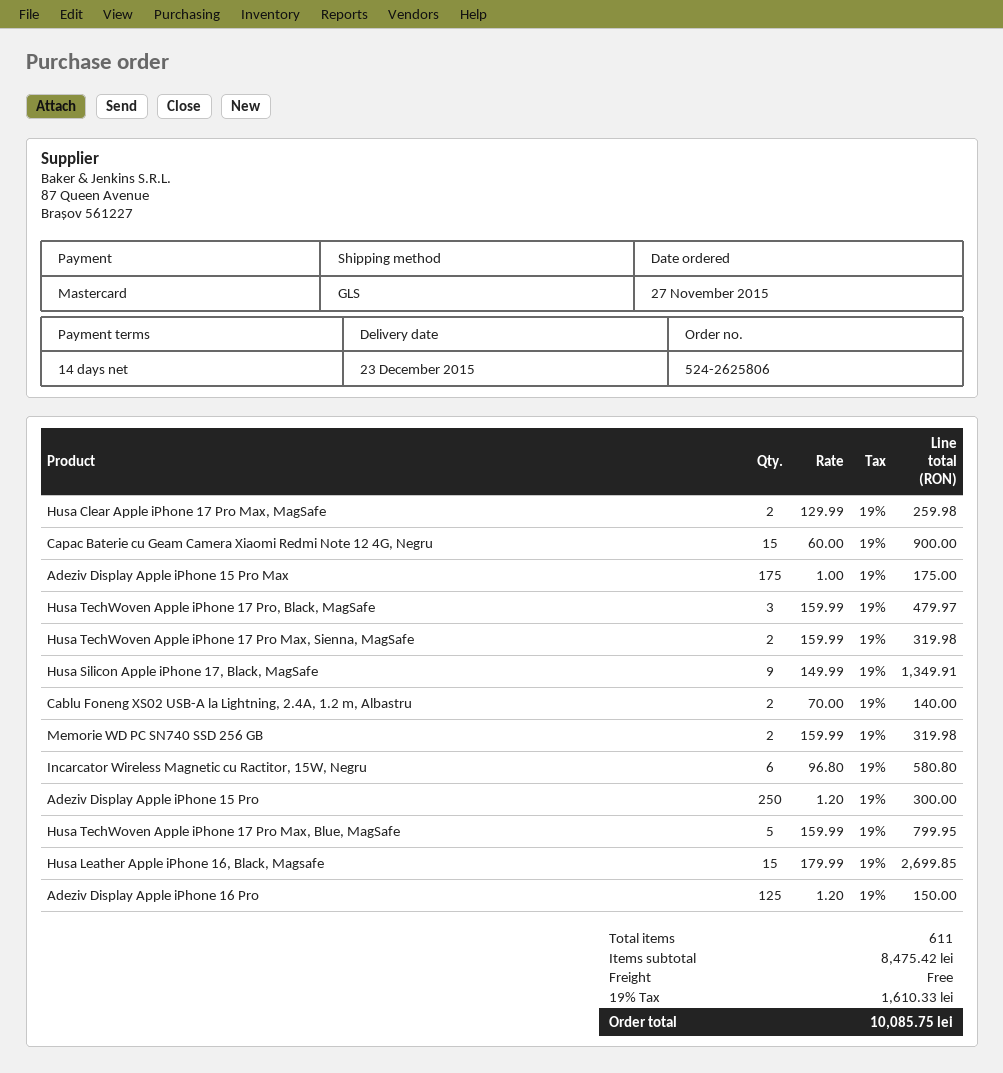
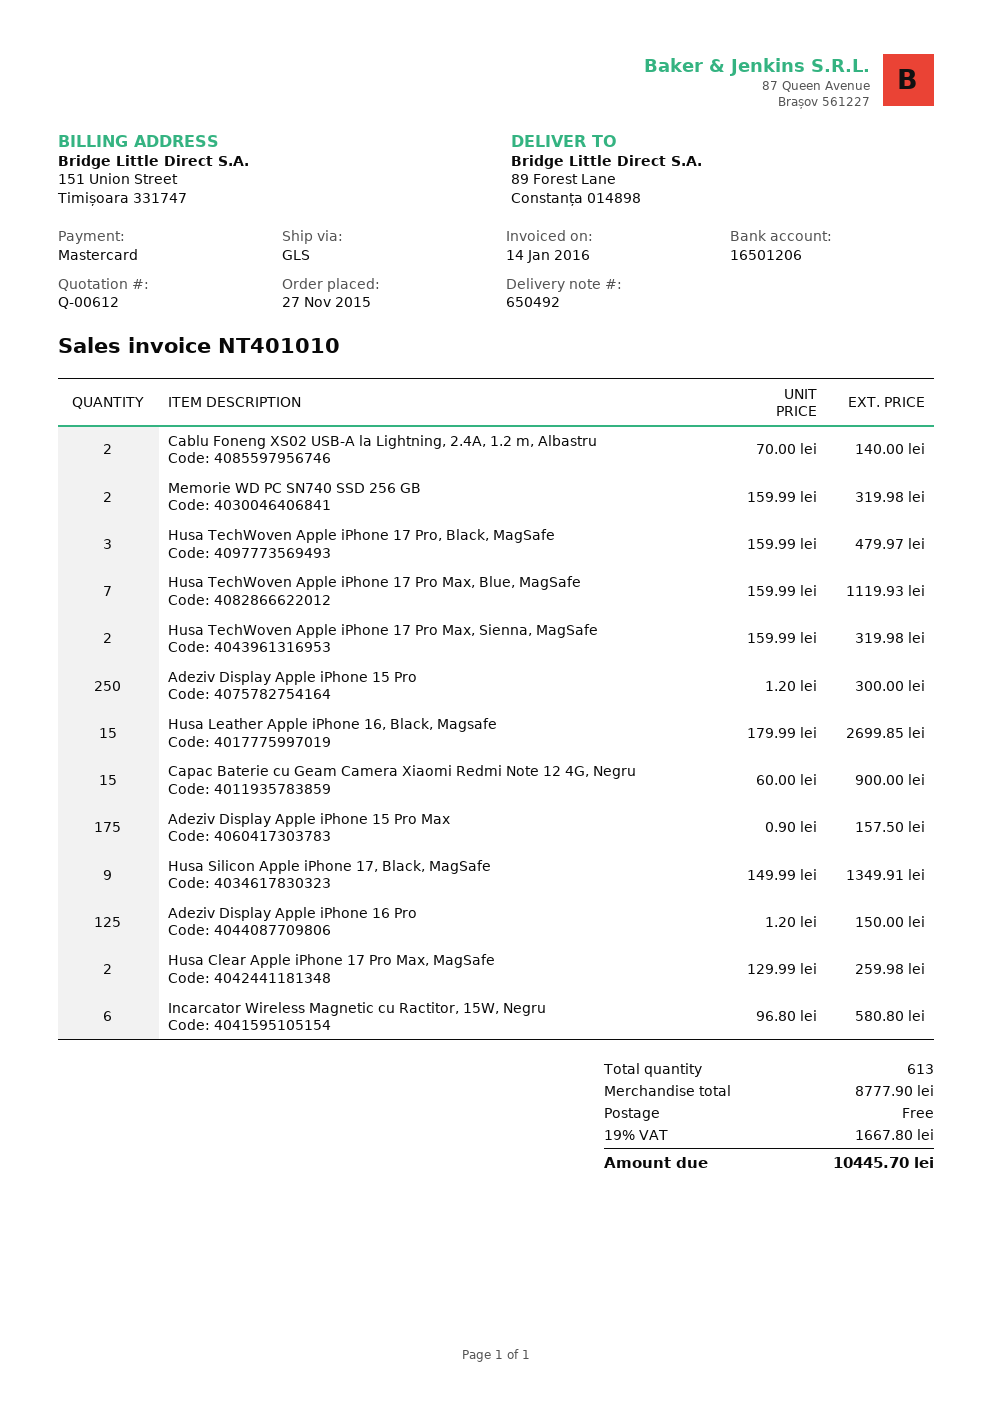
Adeziv Display Apple iPhone 15 Pro Max: 175 x 1.00 = 175.00 -> 175 x 0.90 = 157.50
Husa TechWoven Apple iPhone 17 Pro Max, Blue, MagSafe: 5 x 159.99 = 799.95 -> 7 x 159.99 = 1119.93
total quantity: 611 -> 613
subtotal: 8475.42 -> 8777.90
tax: 19% = 1610.33 -> 19% = 1667.80
total: 10085.75 -> 10445.70

